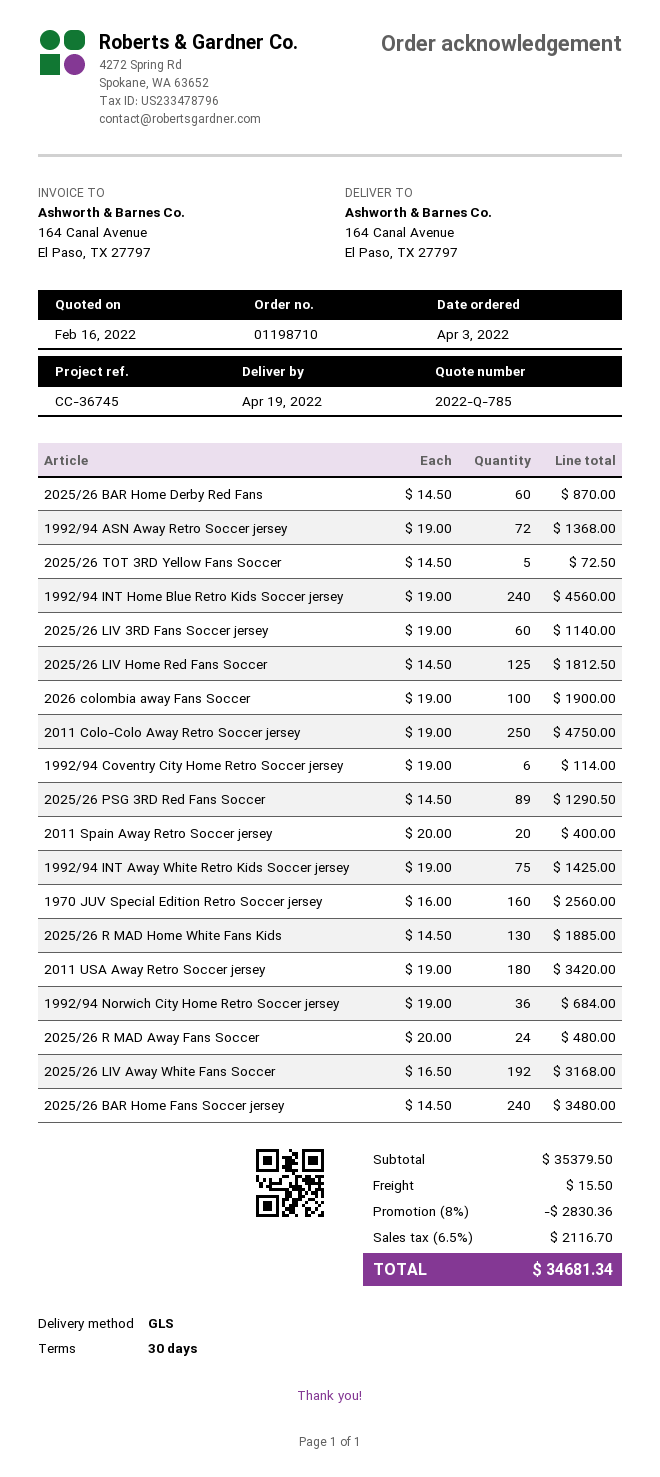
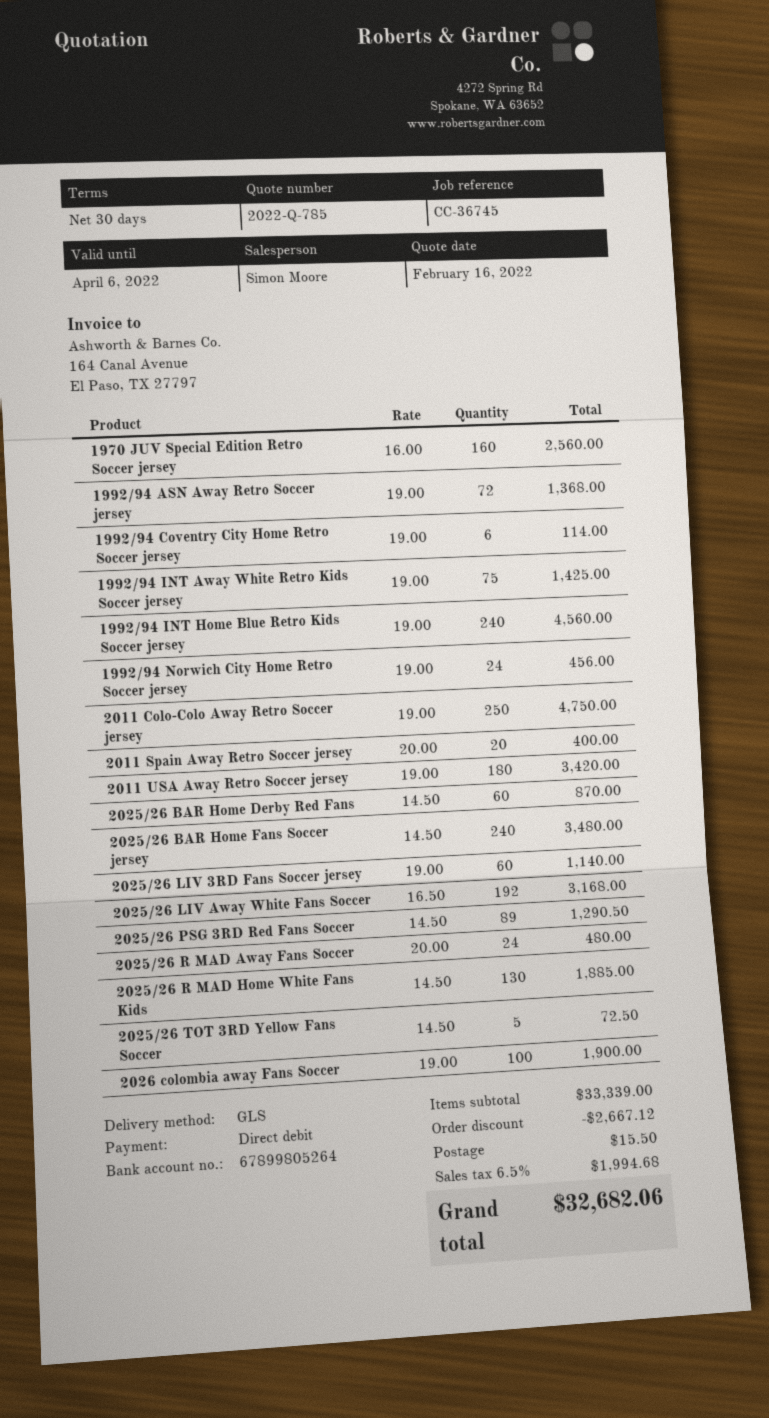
2025/26 LIV Home Red Fans Soccer: 125 x 14.50 = 1812.50 -> none
1992/94 Norwich City Home Retro Soccer jersey: 36 x 19.00 = 684.00 -> 24 x 19.00 = 456.00
subtotal: 35379.50 -> 33339.00
discount: 2830.36 -> 2667.12
tax: 6.5% = 2116.70 -> 6.5% = 1994.68
total: 34681.34 -> 32682.06

